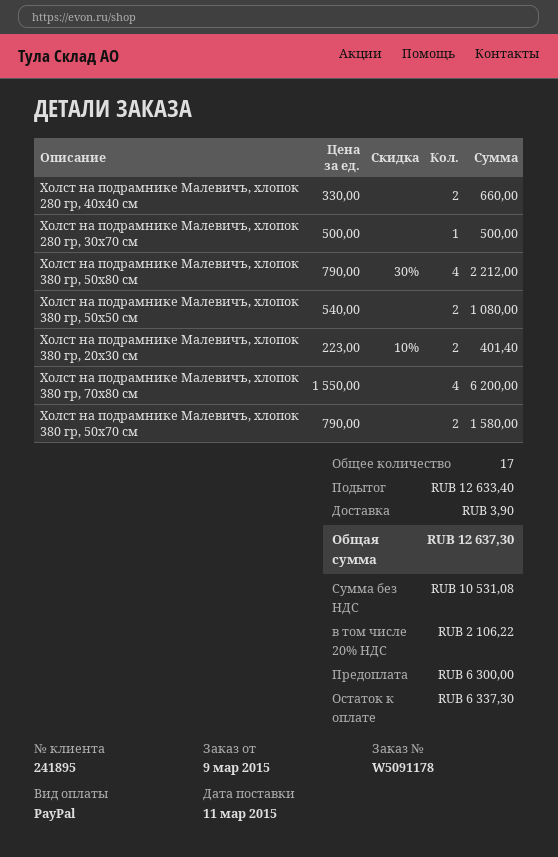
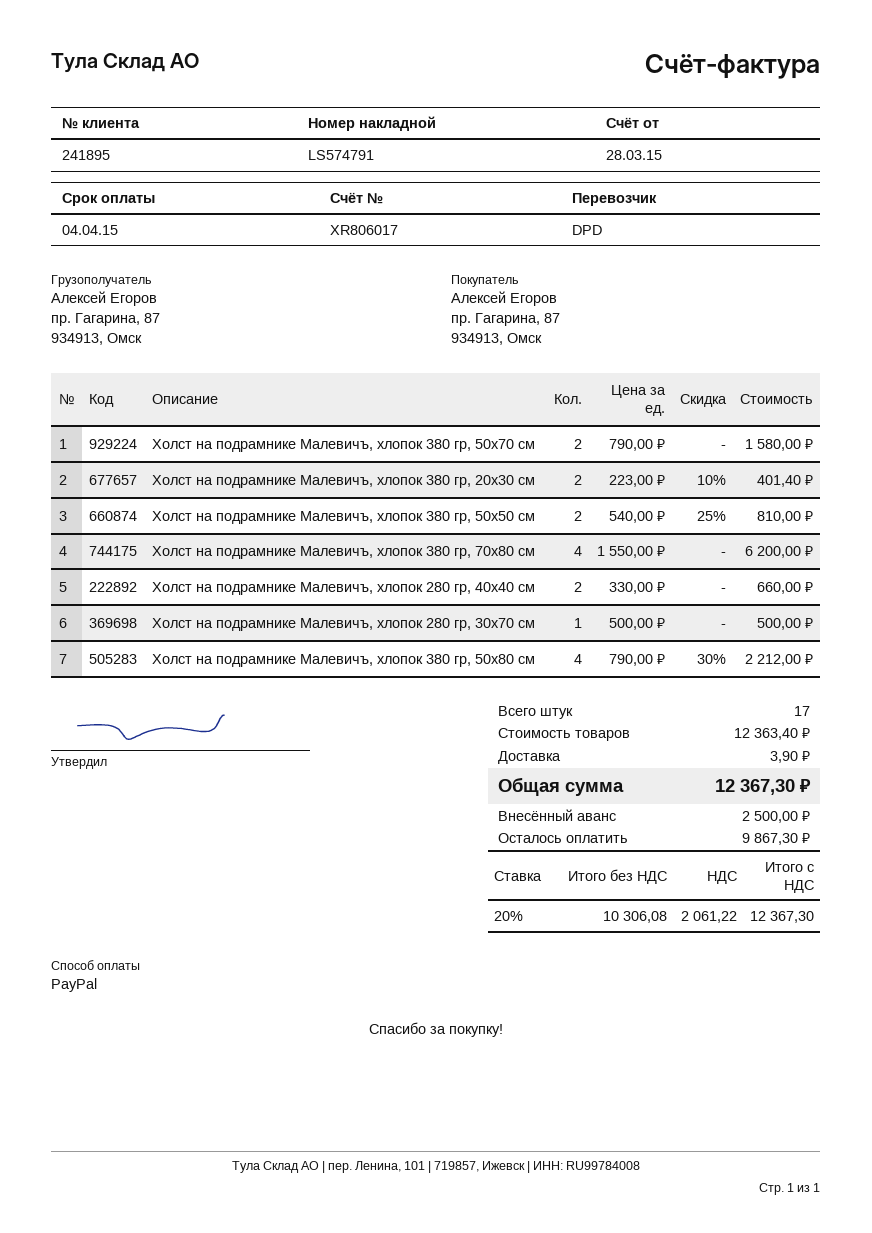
Холст на подрамнике Малевичъ, хлопок 380 гр, 50x50 см: 2 x 540.00 = 1080.00 -> 2 x 540.00 - 25% = 810.00
subtotal: 12633.40 -> 12363.40
net: 10531.08 -> 10306.08
tax: 20% = 2106.22 -> 20% = 2061.22
total: 12637.30 -> 12367.30
deposit: 6300.00 -> 2500.00
balance: 6337.30 -> 9867.30

